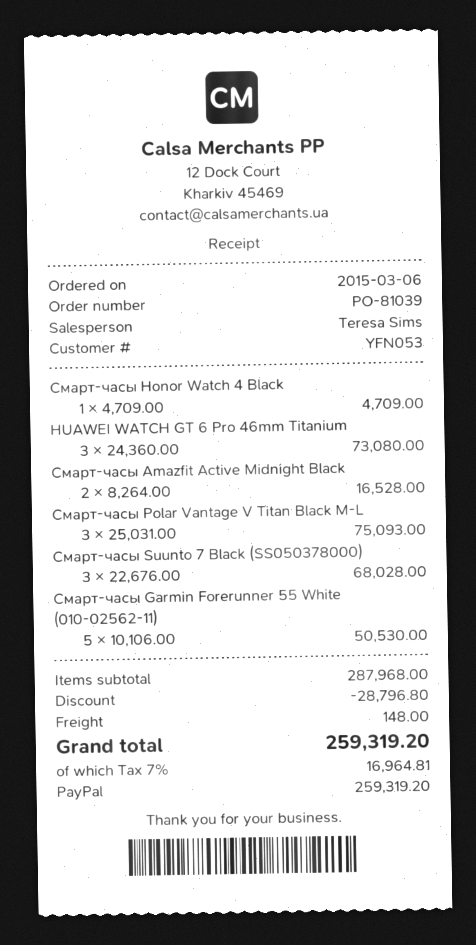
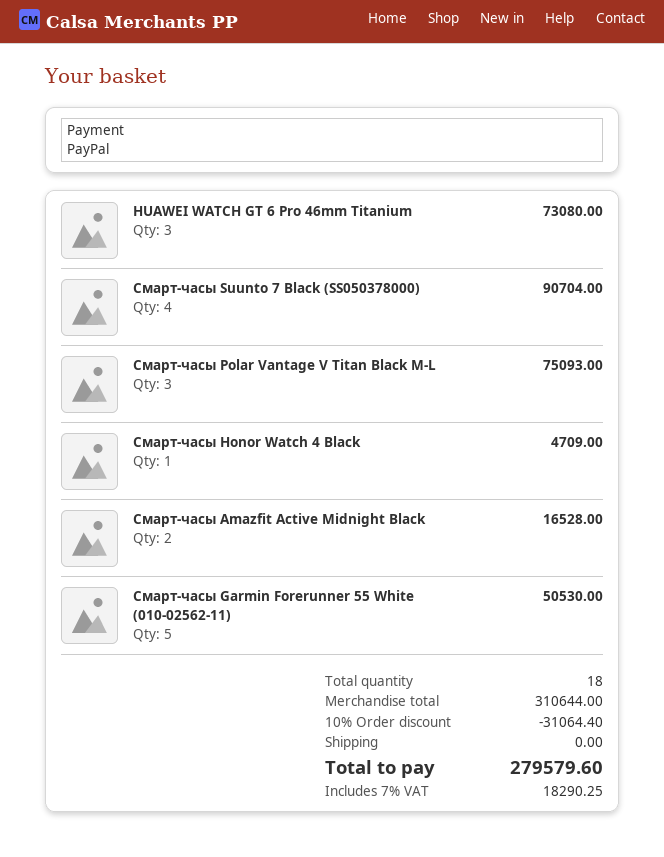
Смарт-часы Suunto 7 Black (SS050378000): 3 for 68028.00 -> 4 for 90704.00
subtotal: 287968.00 -> 310644.00
discount: 28796.80 -> 31064.40
shipping: 148.00 -> 0.00
tax: 7% = 16964.81 -> 7% = 18290.25
total: 259319.20 -> 279579.60

